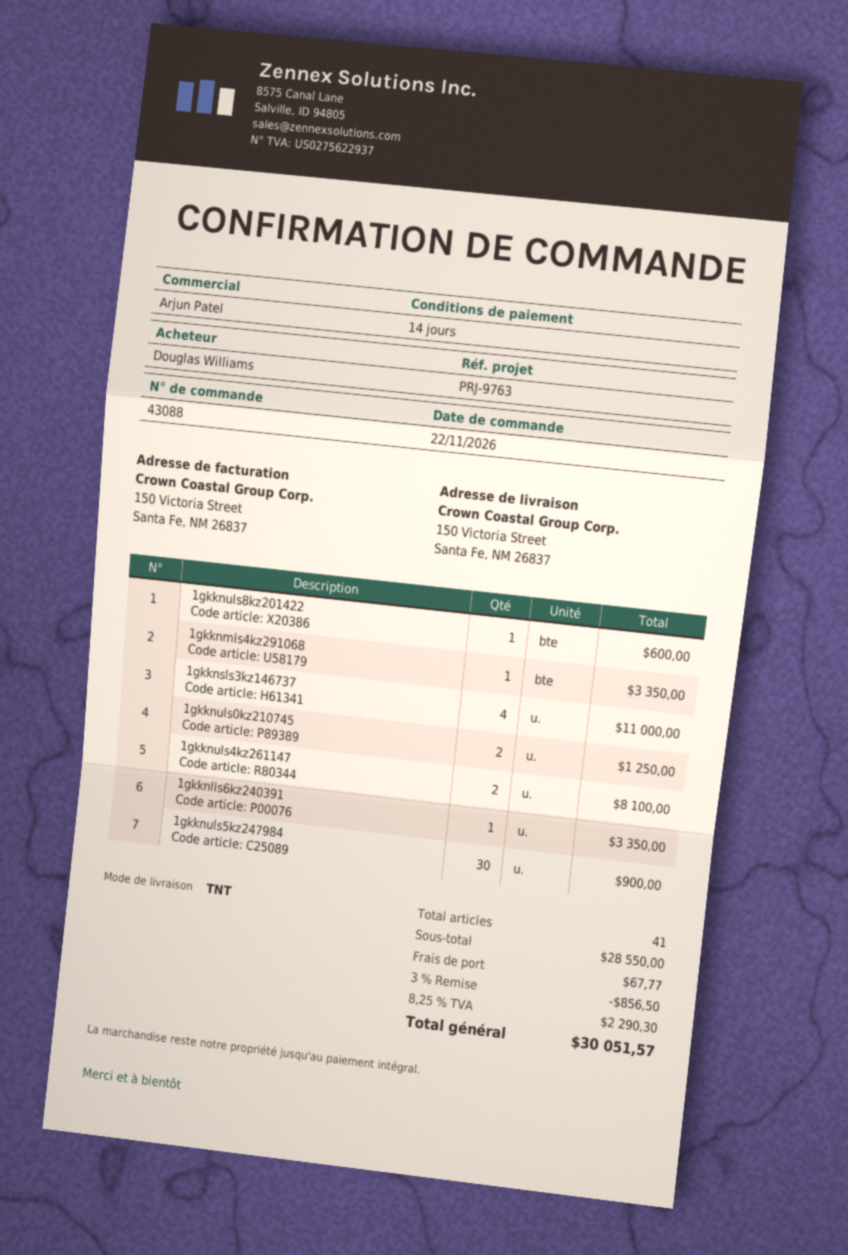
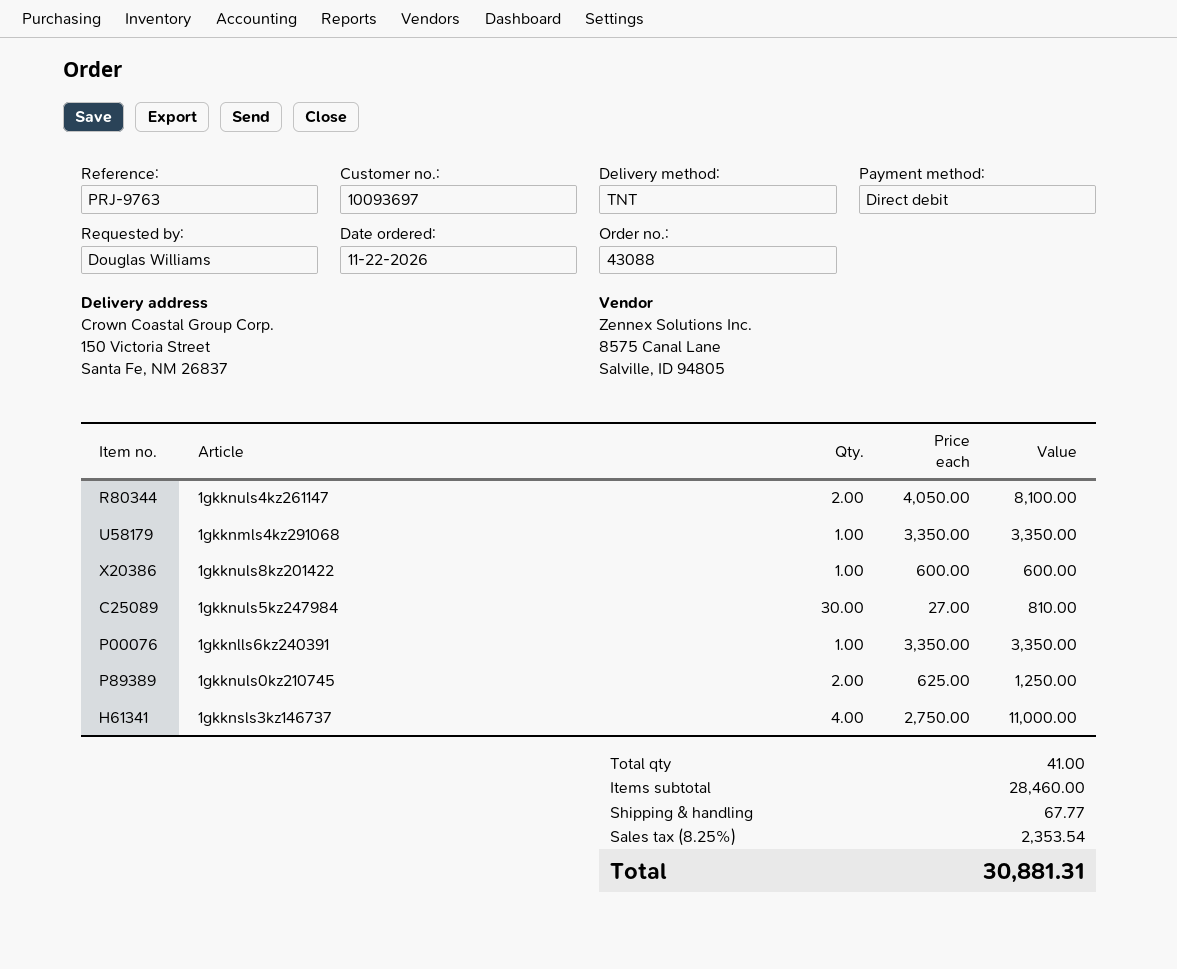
1gkknuls5kz247984: 30 for 900.00 -> 30 for 810.00
subtotal: 28550.00 -> 28460.00
discount: 3% = 856.50 -> none
tax: 8.25% = 2290.30 -> 8.25% = 2353.54
total: 30051.57 -> 30881.31

